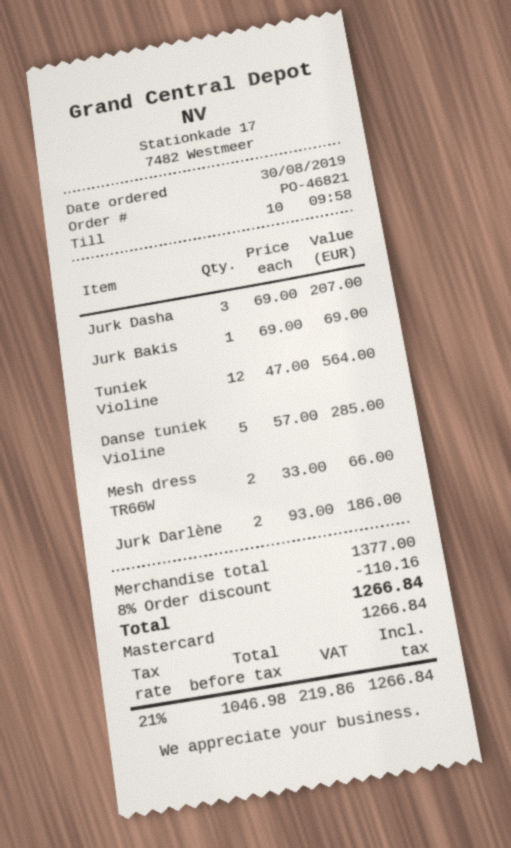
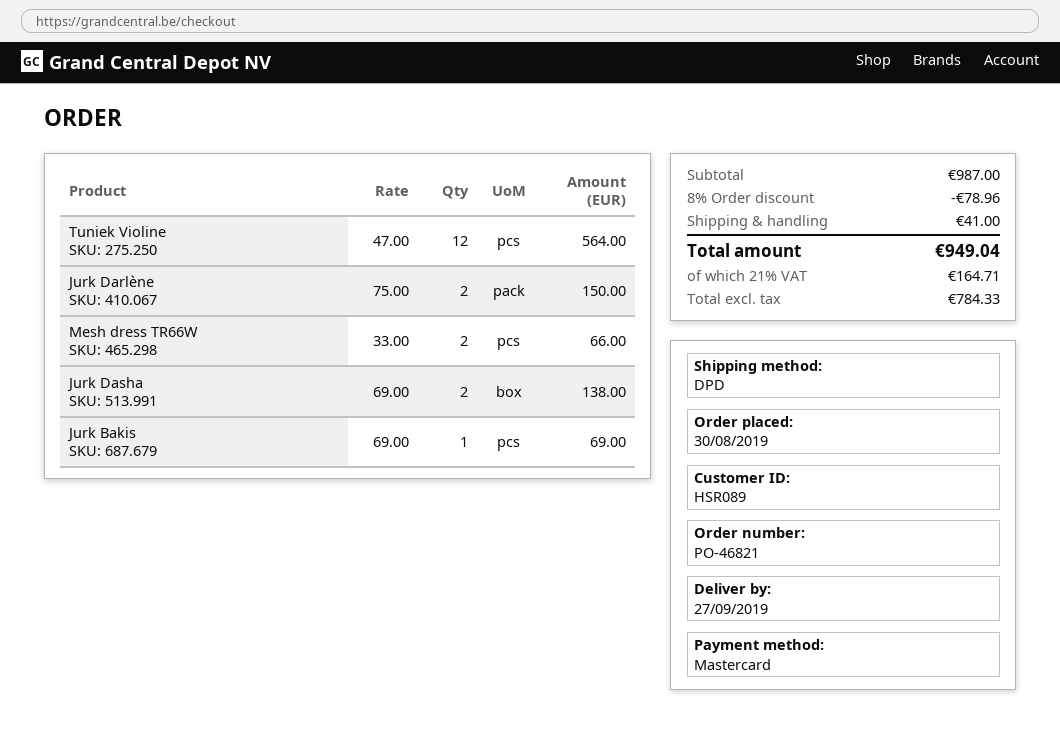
Jurk Dasha: 3 x 69.00 = 207.00 -> 2 x 69.00 = 138.00
Danse tuniek Violine: 5 x 57.00 = 285.00 -> none
Jurk Darlène: 2 x 93.00 = 186.00 -> 2 x 75.00 = 150.00
subtotal: 1377.00 -> 987.00
discount: 8% = 110.16 -> 8% = 78.96
shipping: none -> 41.00
net: 1046.98 -> 784.33
tax: 21% = 219.86 -> 21% = 164.71
total: 1266.84 -> 949.04

